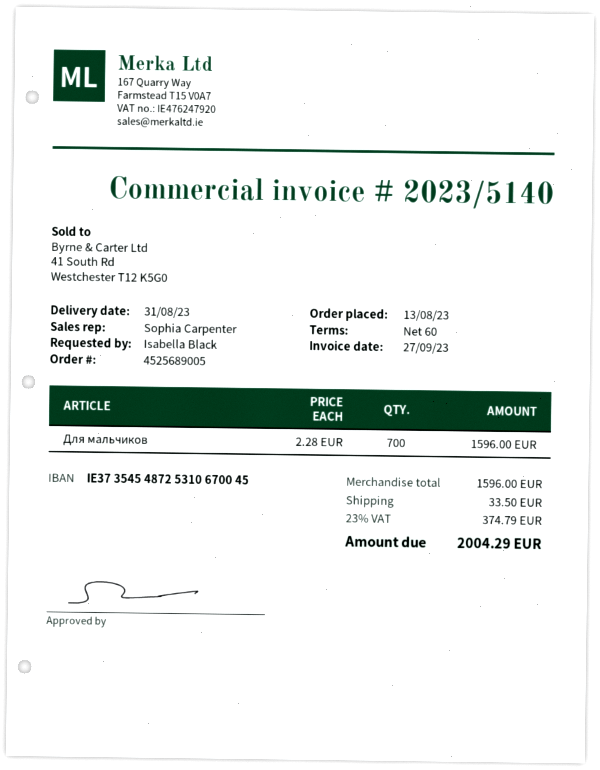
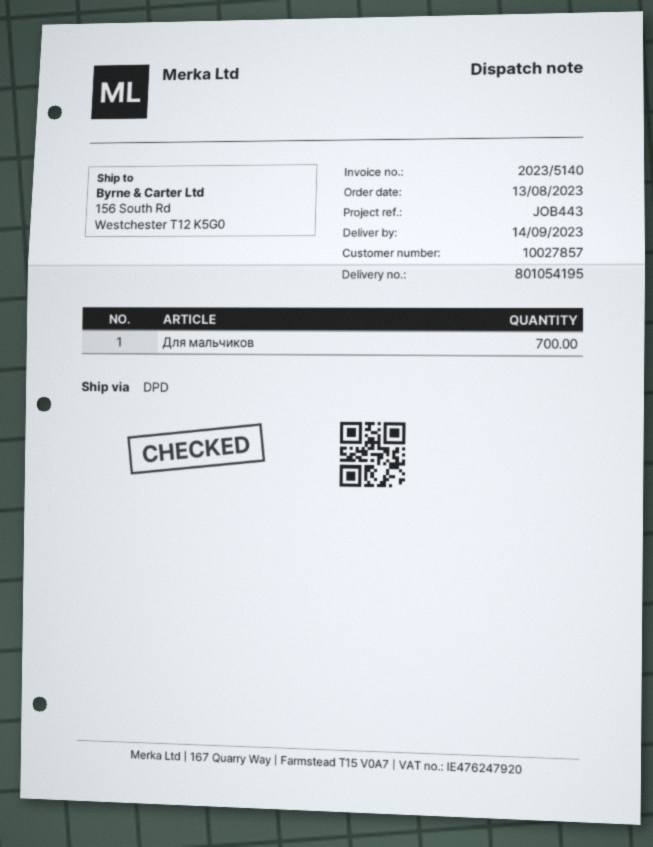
delivery date: 2023-08-31 -> 2023-09-14

